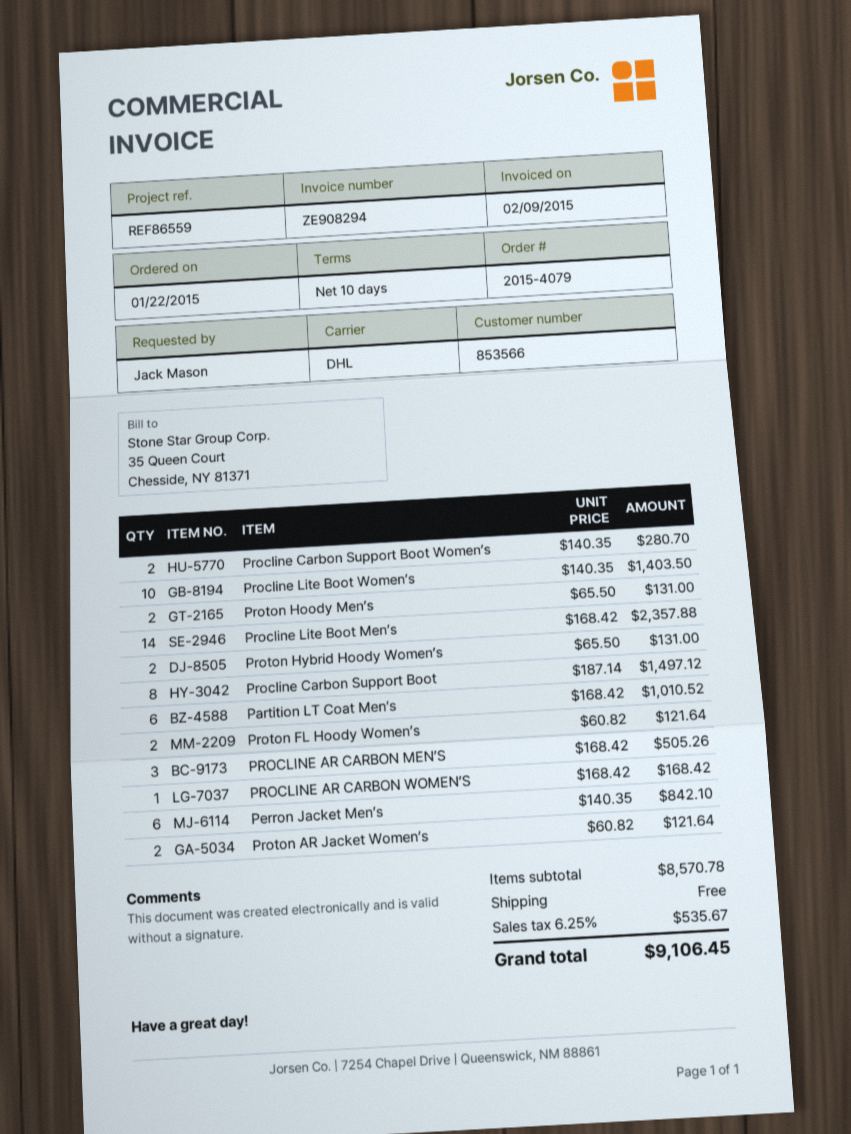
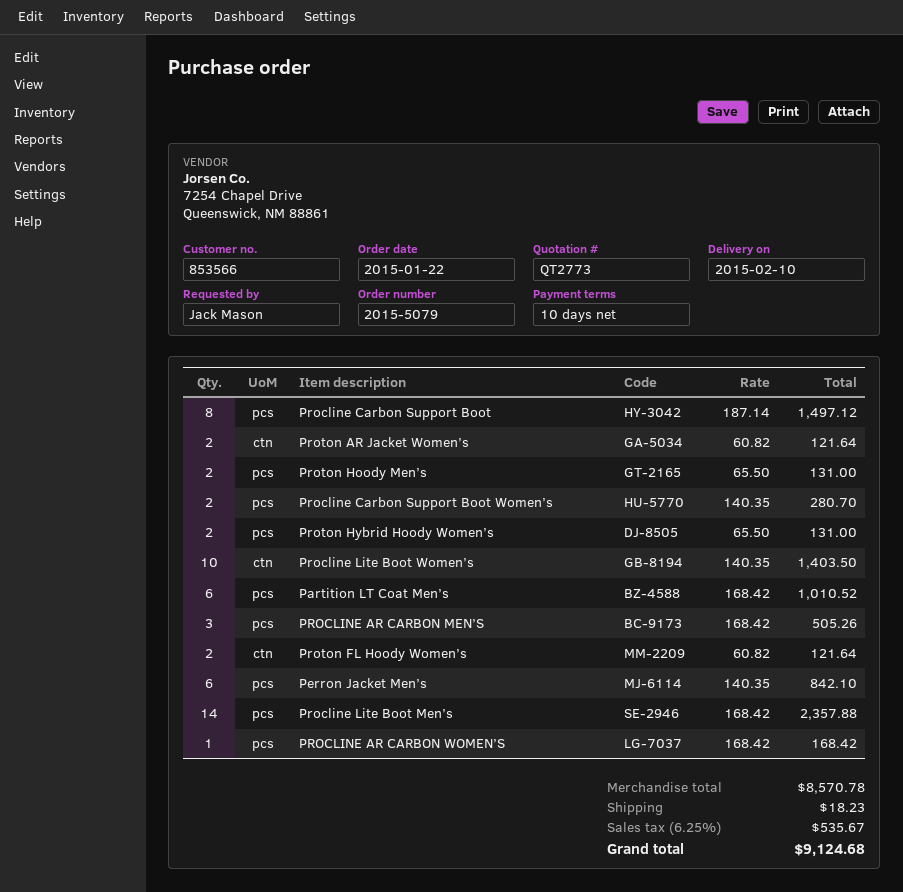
order number: 2015-4079 -> 2015-5079
shipping: 0.00 -> 18.23
total: 9106.45 -> 9124.68

